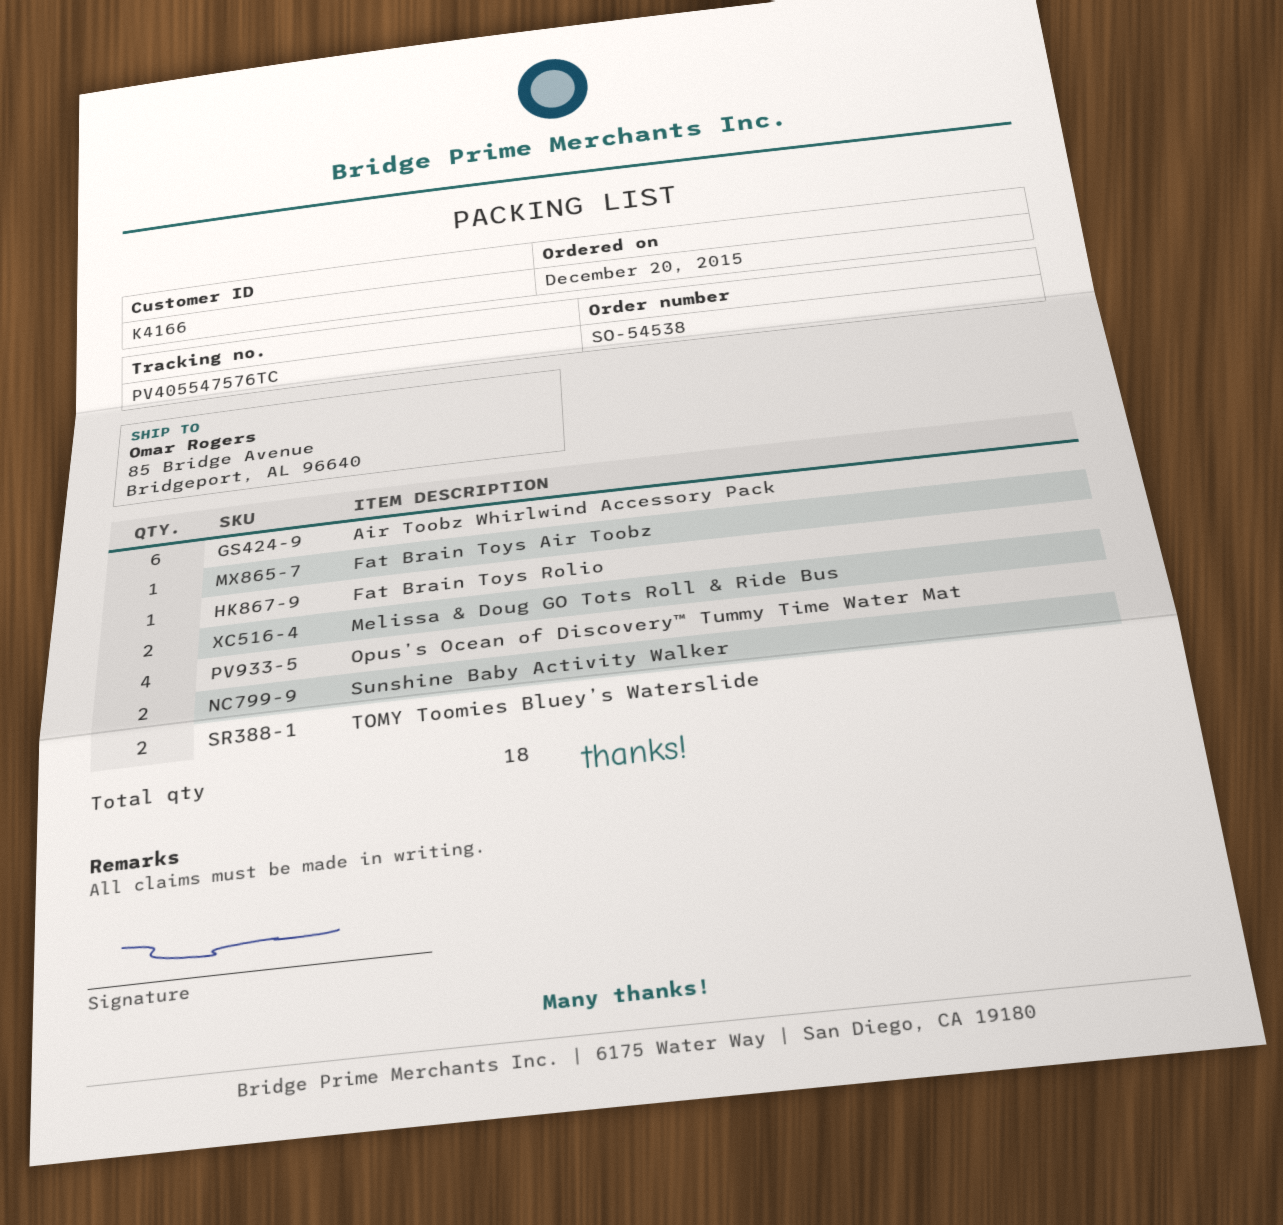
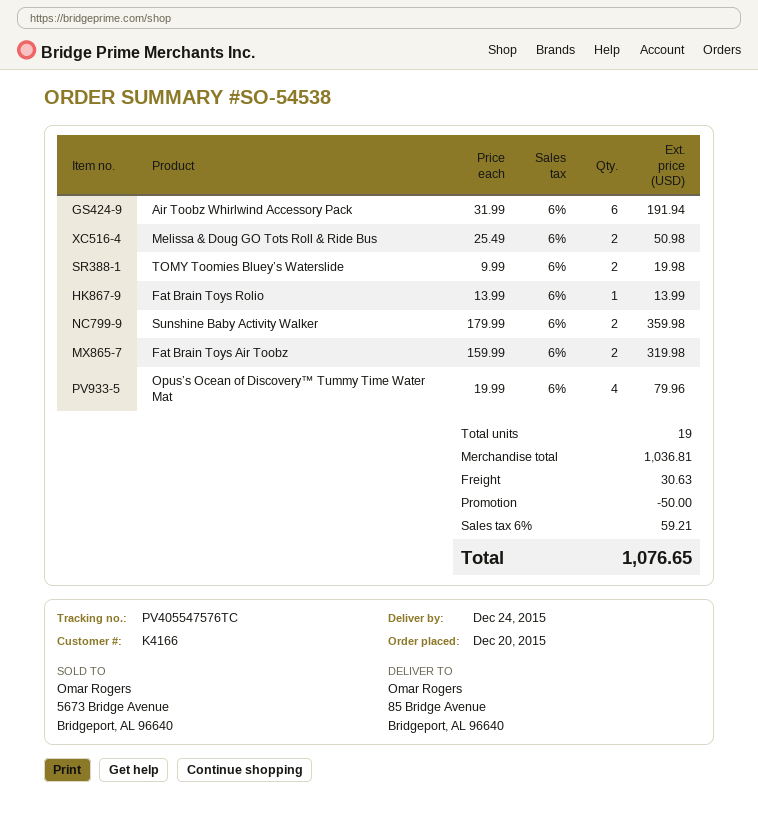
Fat Brain Toys Air Toobz: 1 -> 2
total quantity: 18 -> 19

